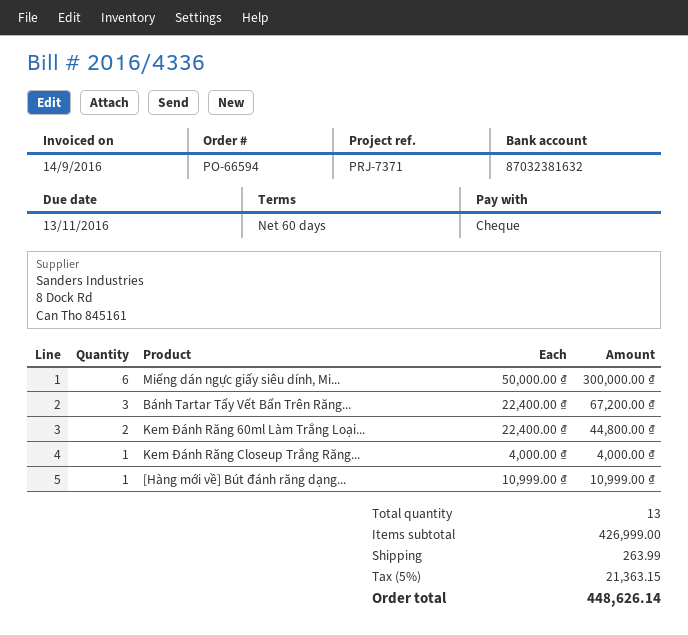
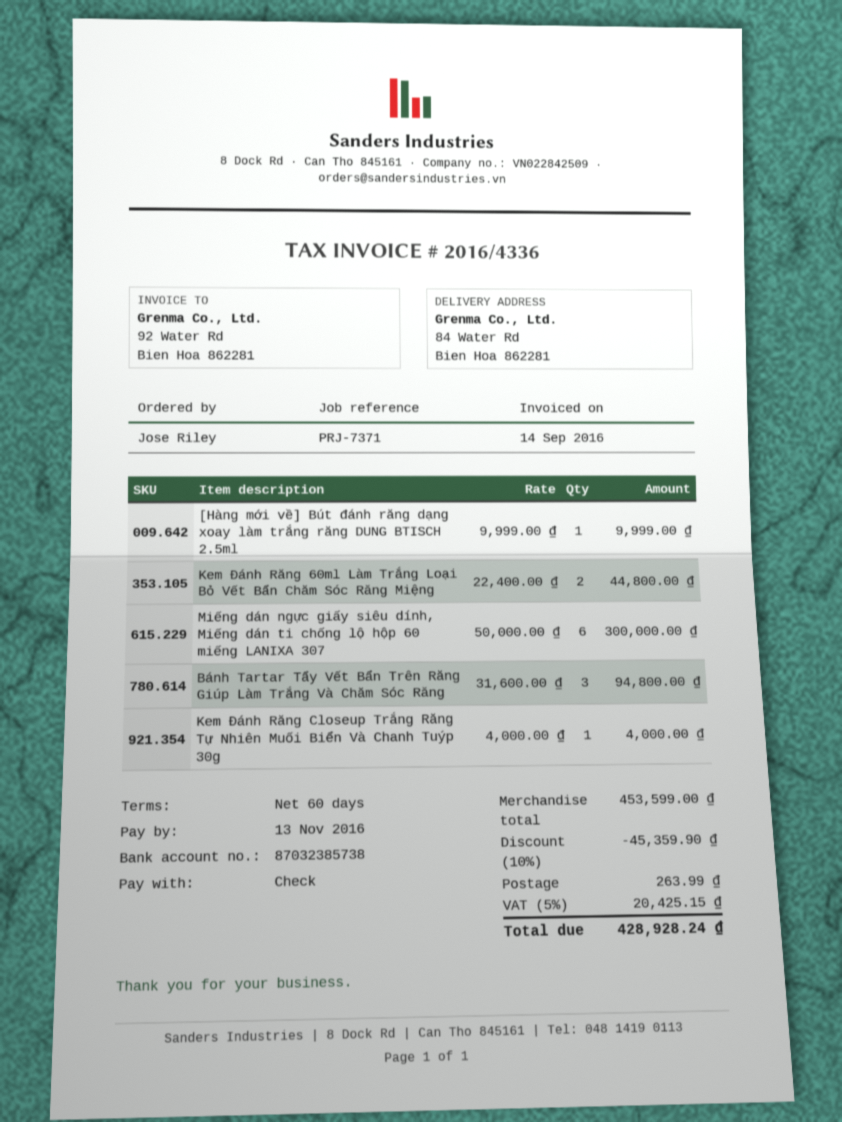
bank account: 87032381632 -> 87032385738
Bánh Tartar Tẩy Vết Bẩn Trên Răng...: 3 x 22400.00 = 67200.00 -> 3 x 31600.00 = 94800.00
[Hàng mới về] Bút đánh răng dạng...: 1 x 10999.00 = 10999.00 -> 1 x 9999.00 = 9999.00
subtotal: 426999.00 -> 453599.00
discount: none -> 10% = 45359.90
tax: 5% = 21363.15 -> 5% = 20425.15
total: 448626.14 -> 428928.24

